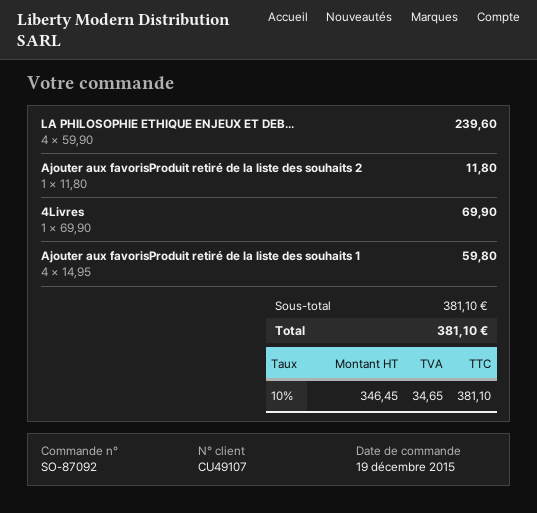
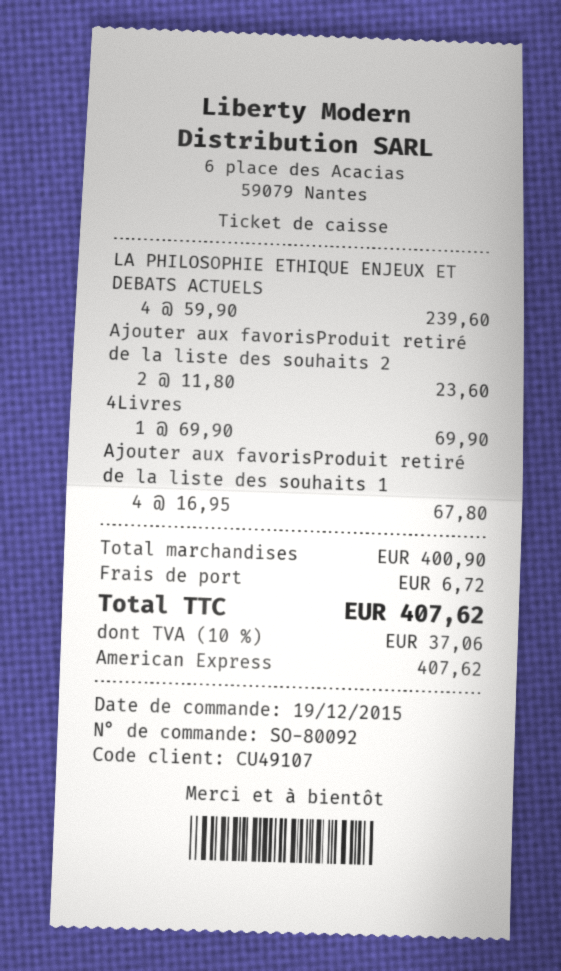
order number: SO-87092 -> SO-80092
Ajouter aux favorisProduit retiré de la liste des souhaits 2: 1 x 11.80 = 11.80 -> 2 x 11.80 = 23.60
Ajouter aux favorisProduit retiré de la liste des souhaits 1: 4 x 14.95 = 59.80 -> 4 x 16.95 = 67.80
subtotal: 381.10 -> 400.90
shipping: none -> 6.72
tax: 10% = 34.65 -> 10% = 37.06
total: 381.10 -> 407.62

